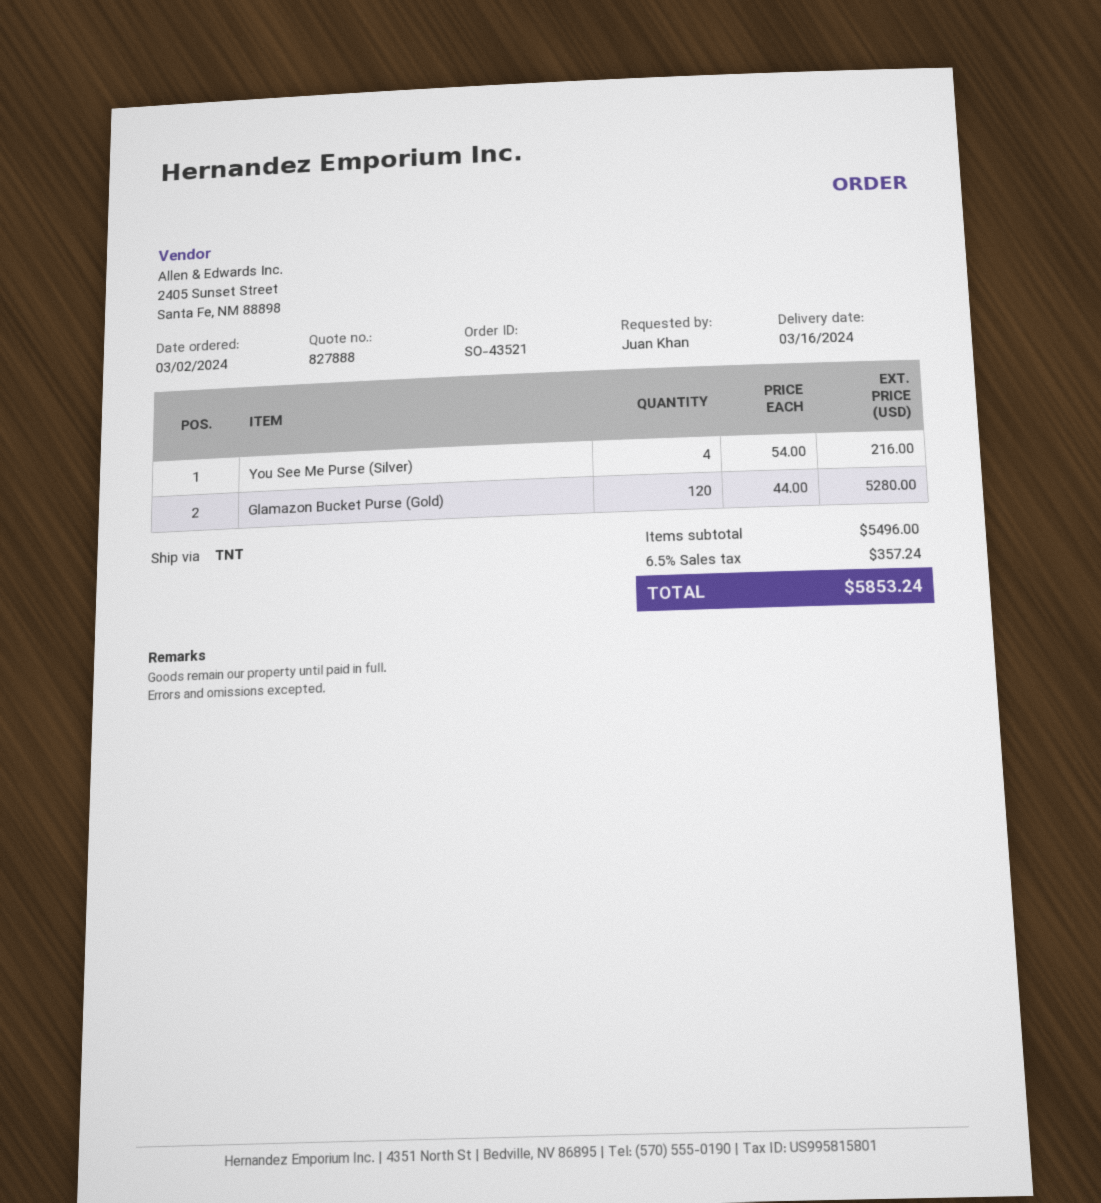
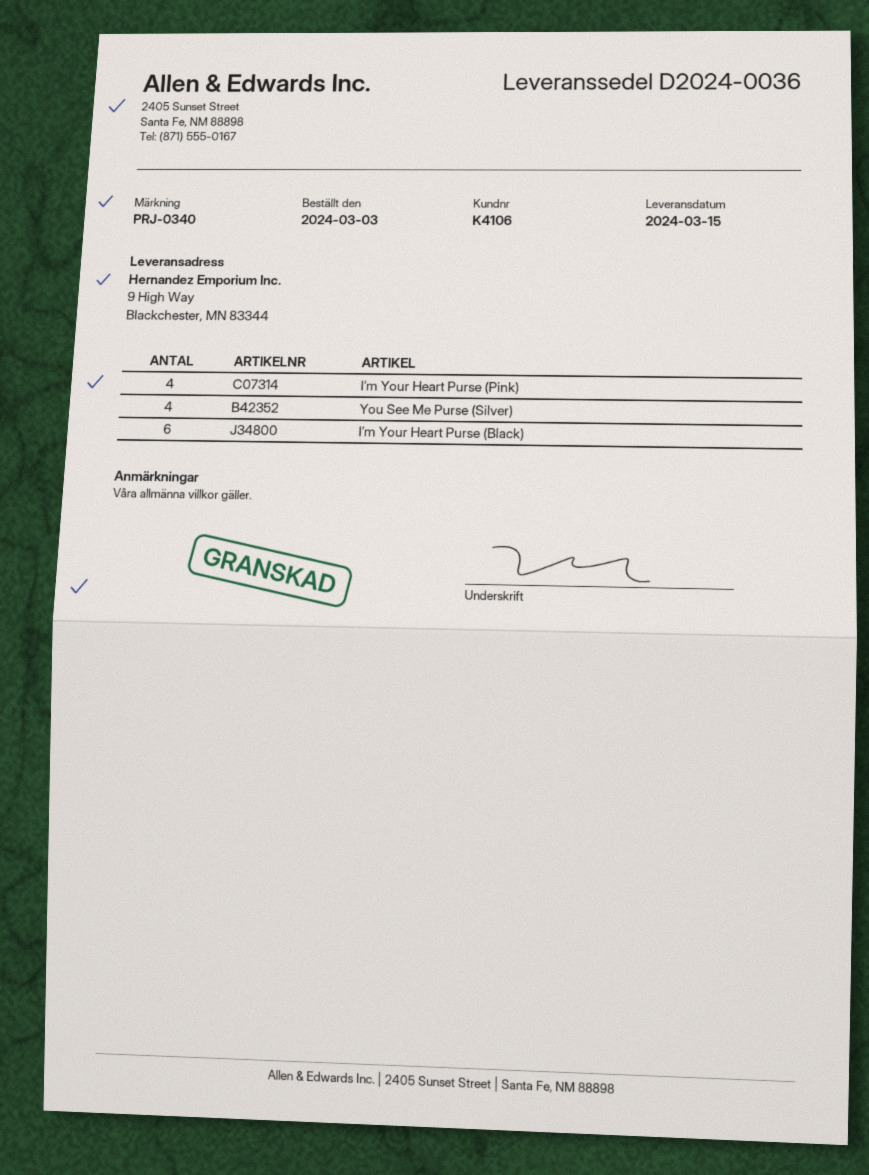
order date: 2024-03-02 -> 2024-03-03
delivery date: 2024-03-16 -> 2024-03-15
Glamazon Bucket Purse (Gold): 120 -> none
I’m Your Heart Purse (Pink): none -> 4
I’m Your Heart Purse (Black): none -> 6

